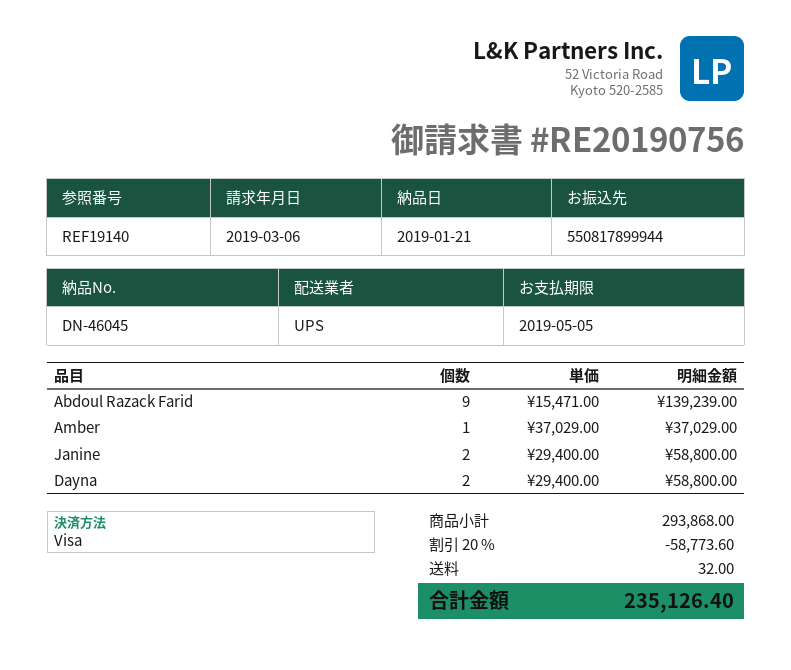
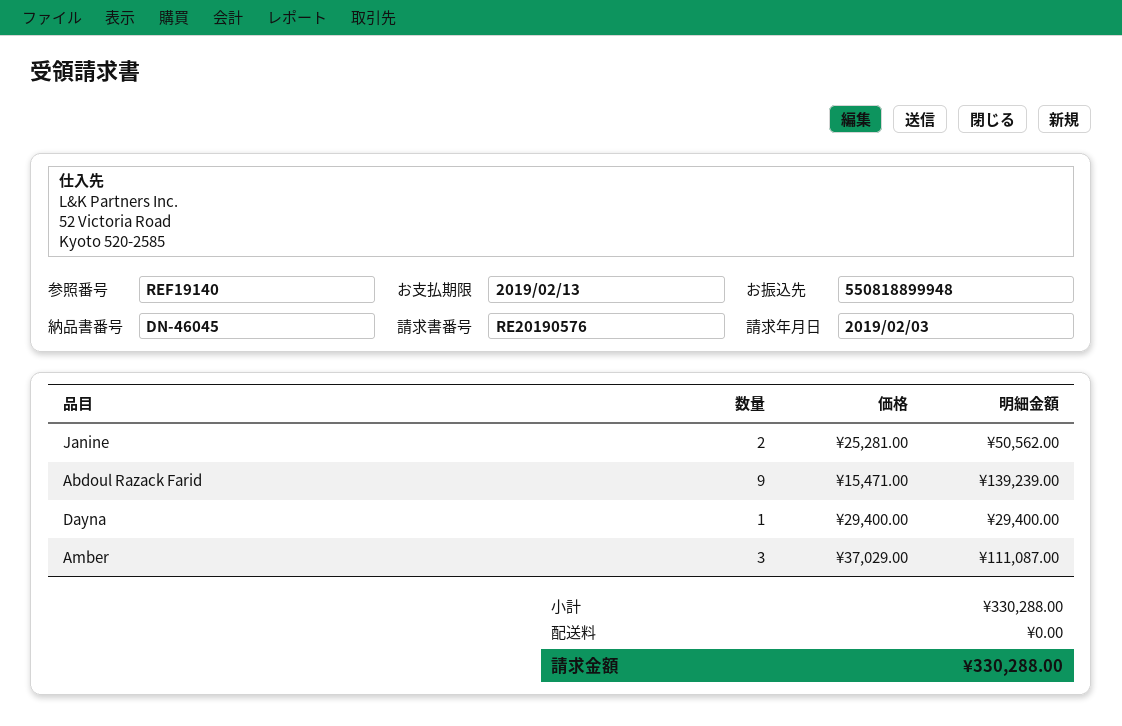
invoice number: RE20190756 -> RE20190576
invoice date: 2019-03-06 -> 2019-02-03
due date: 2019-05-05 -> 2019-02-13
bank account: 550817899944 -> 550818899948
Amber: 1 x 37029.00 = 37029.00 -> 3 x 37029.00 = 111087.00
Janine: 2 x 29400.00 = 58800.00 -> 2 x 25281.00 = 50562.00
Dayna: 2 x 29400.00 = 58800.00 -> 1 x 29400.00 = 29400.00
subtotal: 293868.00 -> 330288.00
discount: 20% = 58773.60 -> none
shipping: 32.00 -> 0.00
total: 235126.40 -> 330288.00

